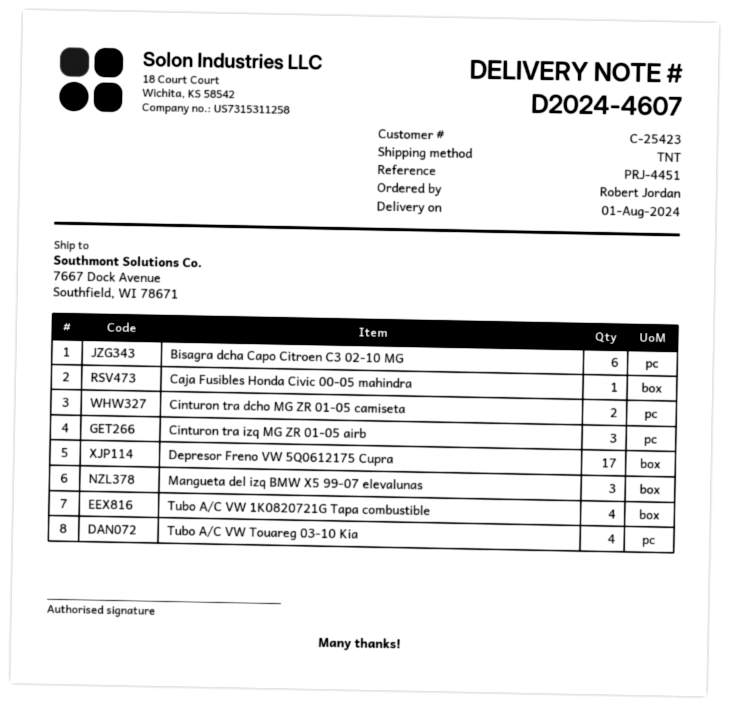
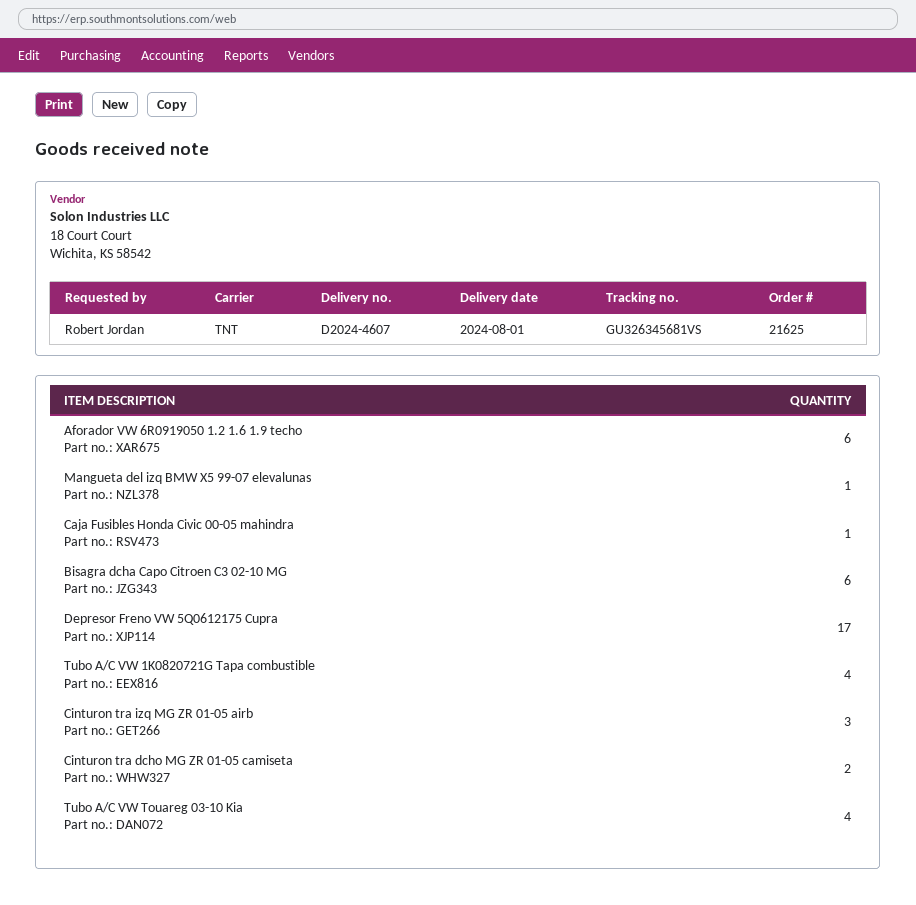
Mangueta del izq BMW X5 99-07 elevalunas: 3 -> 1
Aforador VW 6R0919050 1.2 1.6 1.9 techo: none -> 6

